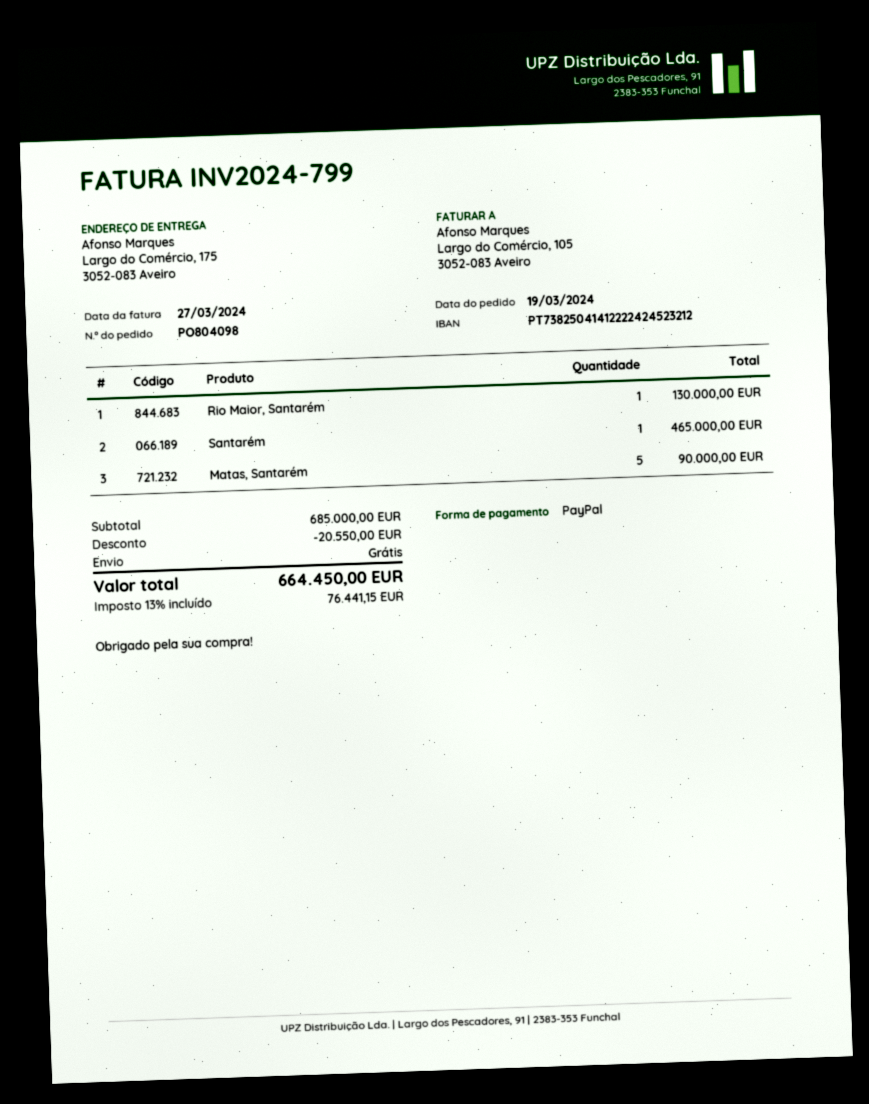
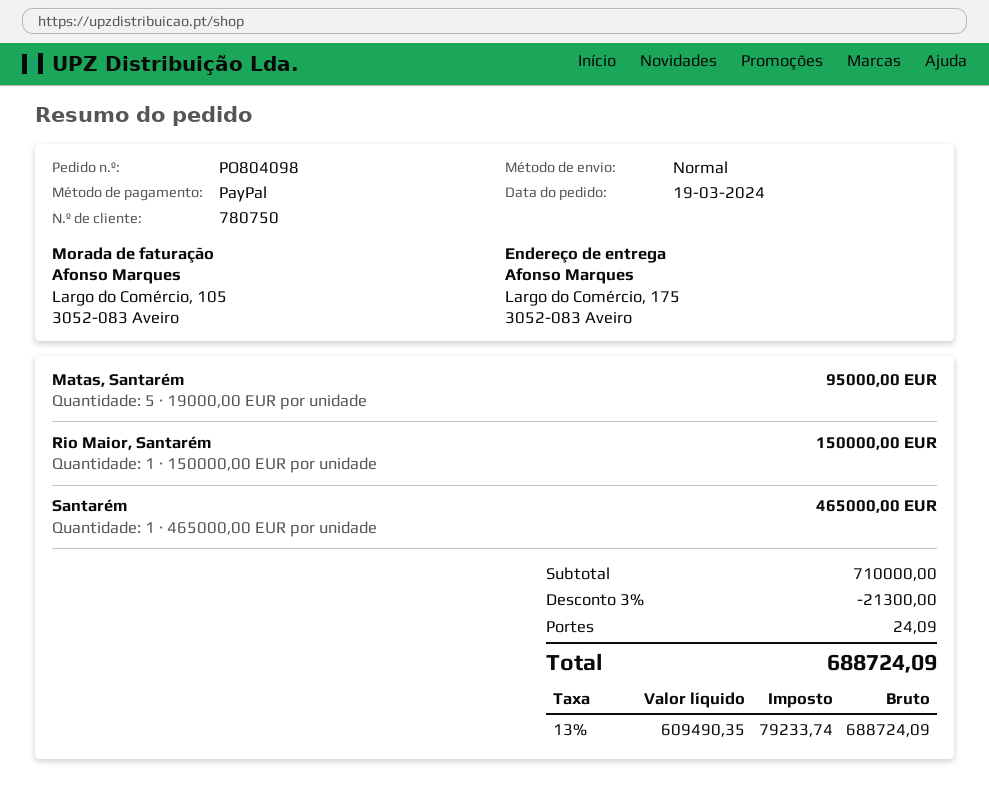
Rio Maior, Santarém: 1 for 130000.00 -> 1 for 150000.00
Matas, Santarém: 5 for 90000.00 -> 5 for 95000.00
subtotal: 685000.00 -> 710000.00
discount: 20550.00 -> 21300.00
shipping: 0.00 -> 24.09
tax: 13% = 76441.15 -> 13% = 79233.74
total: 664450.00 -> 688724.09

